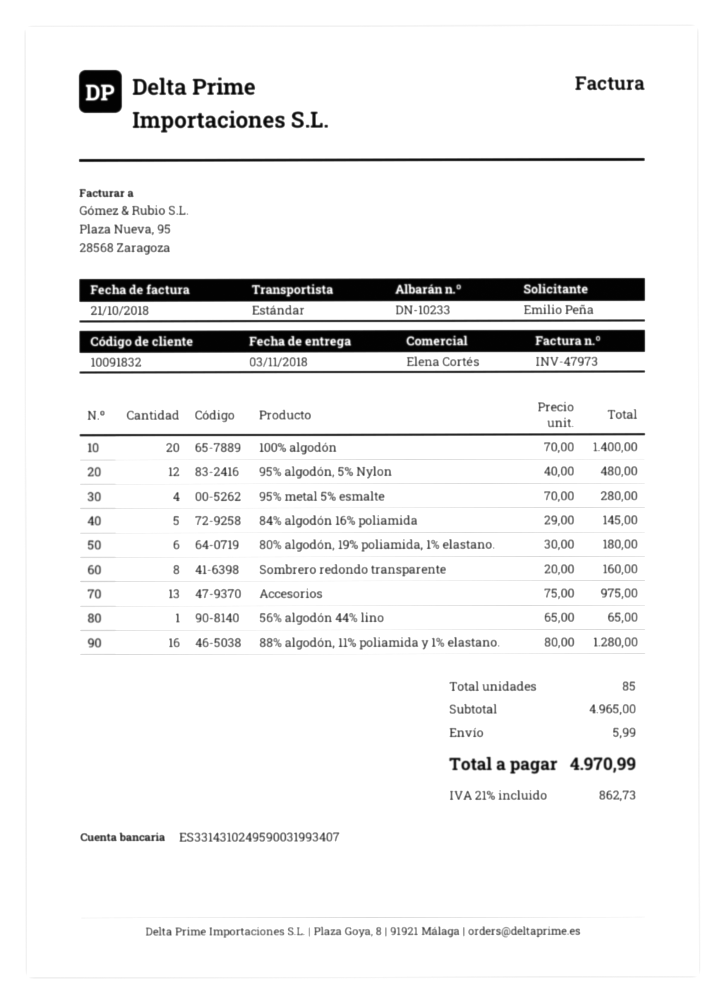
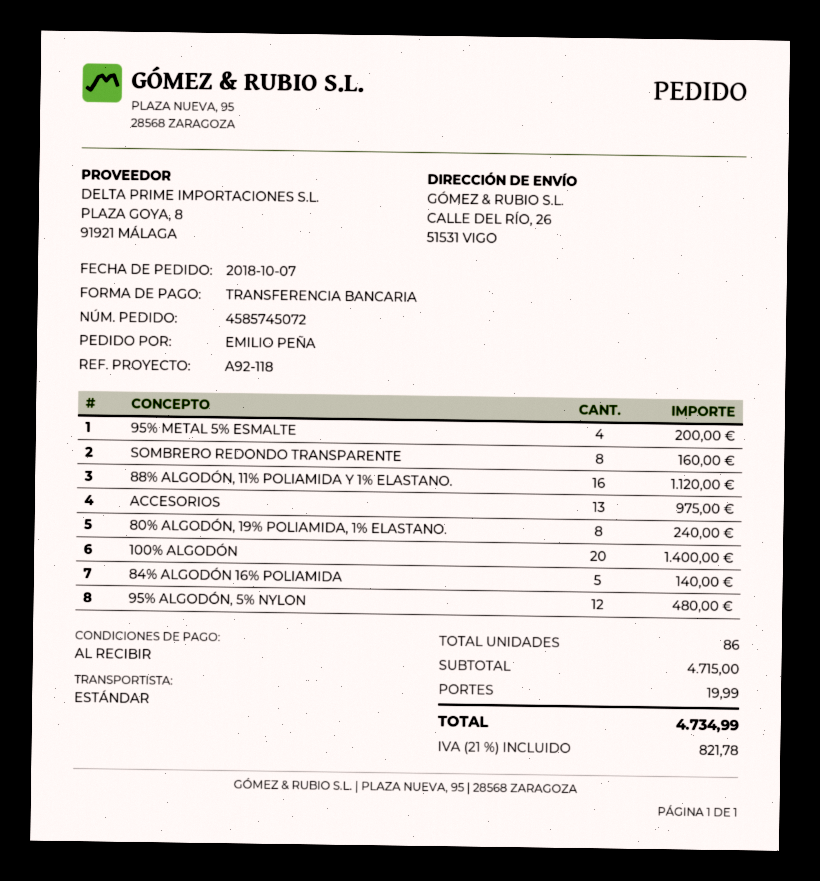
95% metal 5% esmalte: 4 for 280.00 -> 4 for 200.00
84% algodón 16% poliamida: 5 for 145.00 -> 5 for 140.00
80% algodón, 19% poliamida, 1% elastano.: 6 for 180.00 -> 8 for 240.00
56% algodón 44% lino: 1 for 65.00 -> none
88% algodón, 11% poliamida y 1% elastano.: 16 for 1280.00 -> 16 for 1120.00
total quantity: 85 -> 86
subtotal: 4965.00 -> 4715.00
shipping: 5.99 -> 19.99
tax: 21% = 862.73 -> 21% = 821.78
total: 4970.99 -> 4734.99

